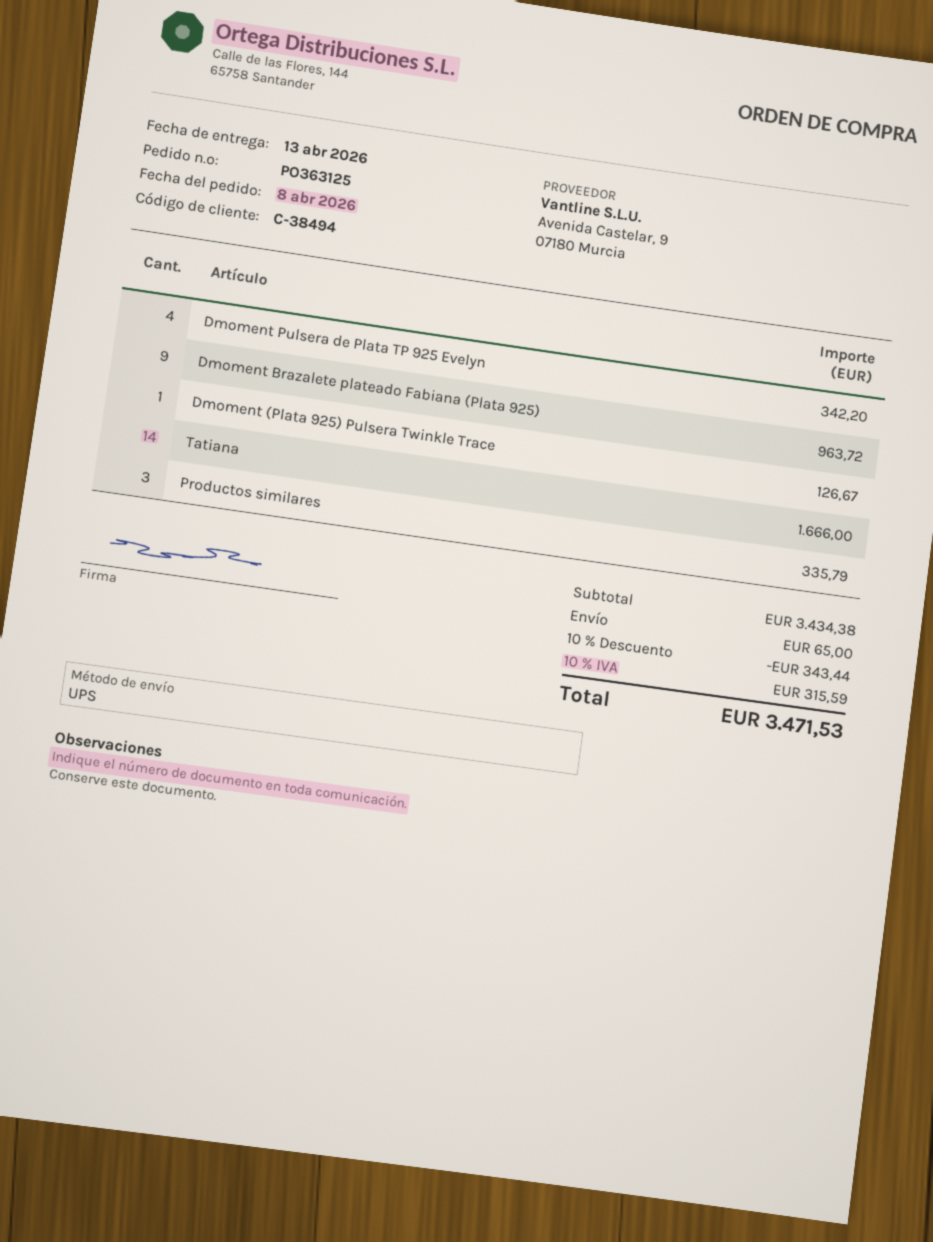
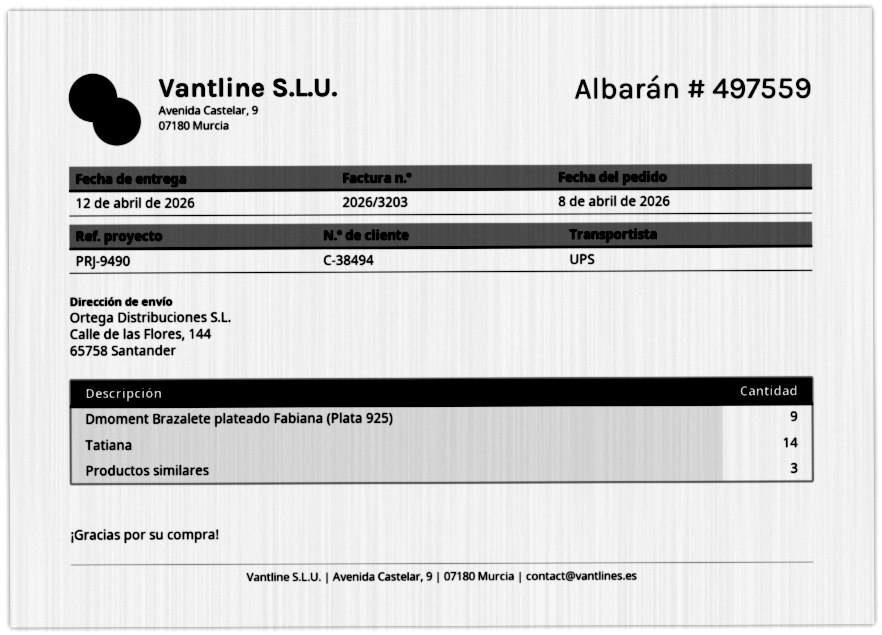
delivery date: 2026-04-13 -> 2026-04-12
Dmoment Pulsera de Plata TP 925 Evelyn: 4 -> none
Dmoment (Plata 925) Pulsera Twinkle Trace: 1 -> none

